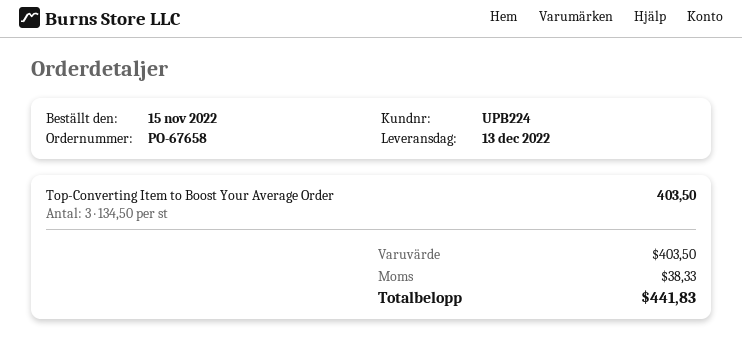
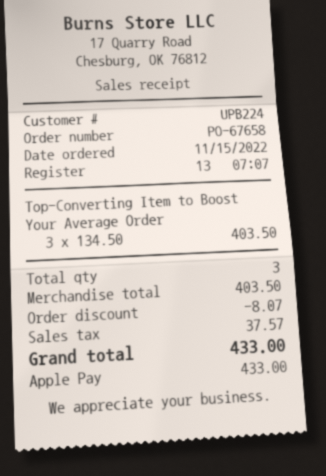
discount: none -> 8.07
tax: 38.33 -> 37.57
total: 441.83 -> 433.00

